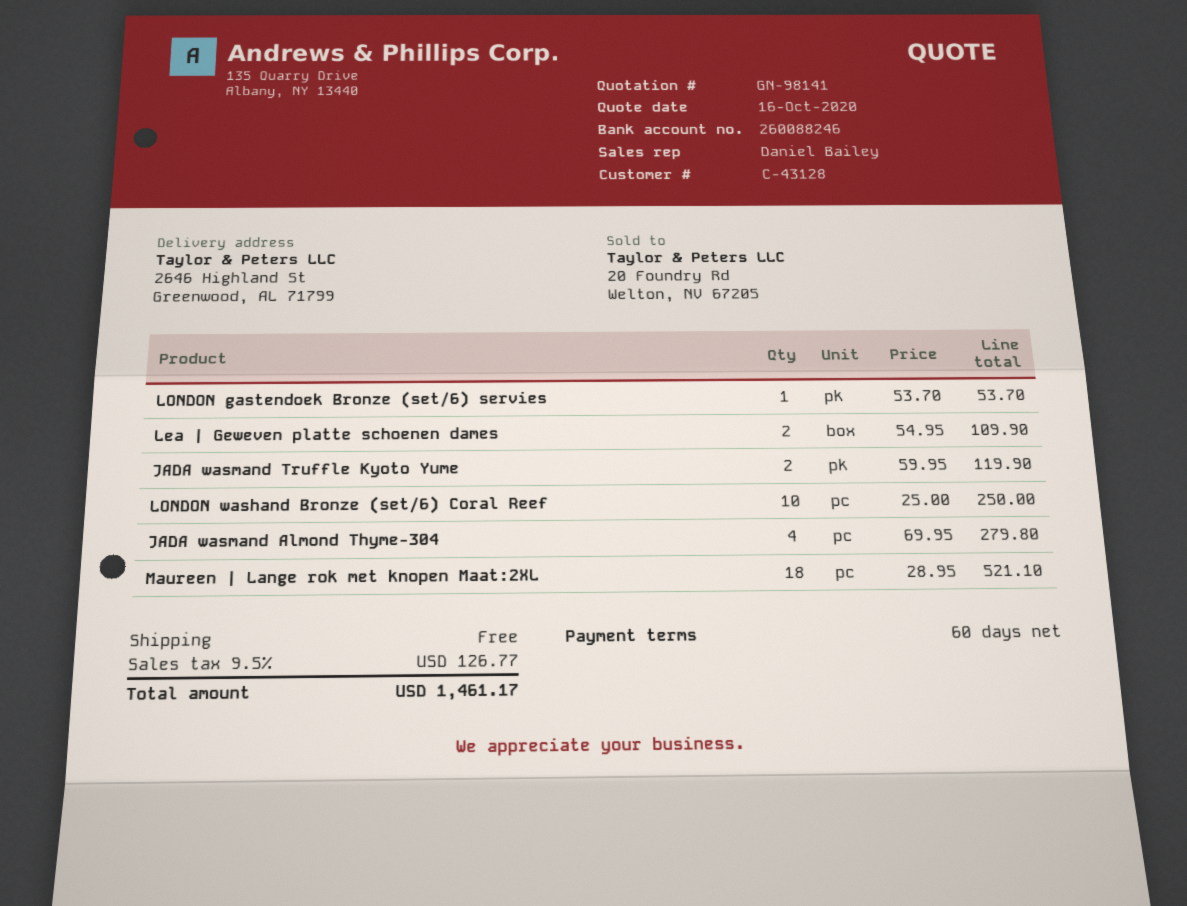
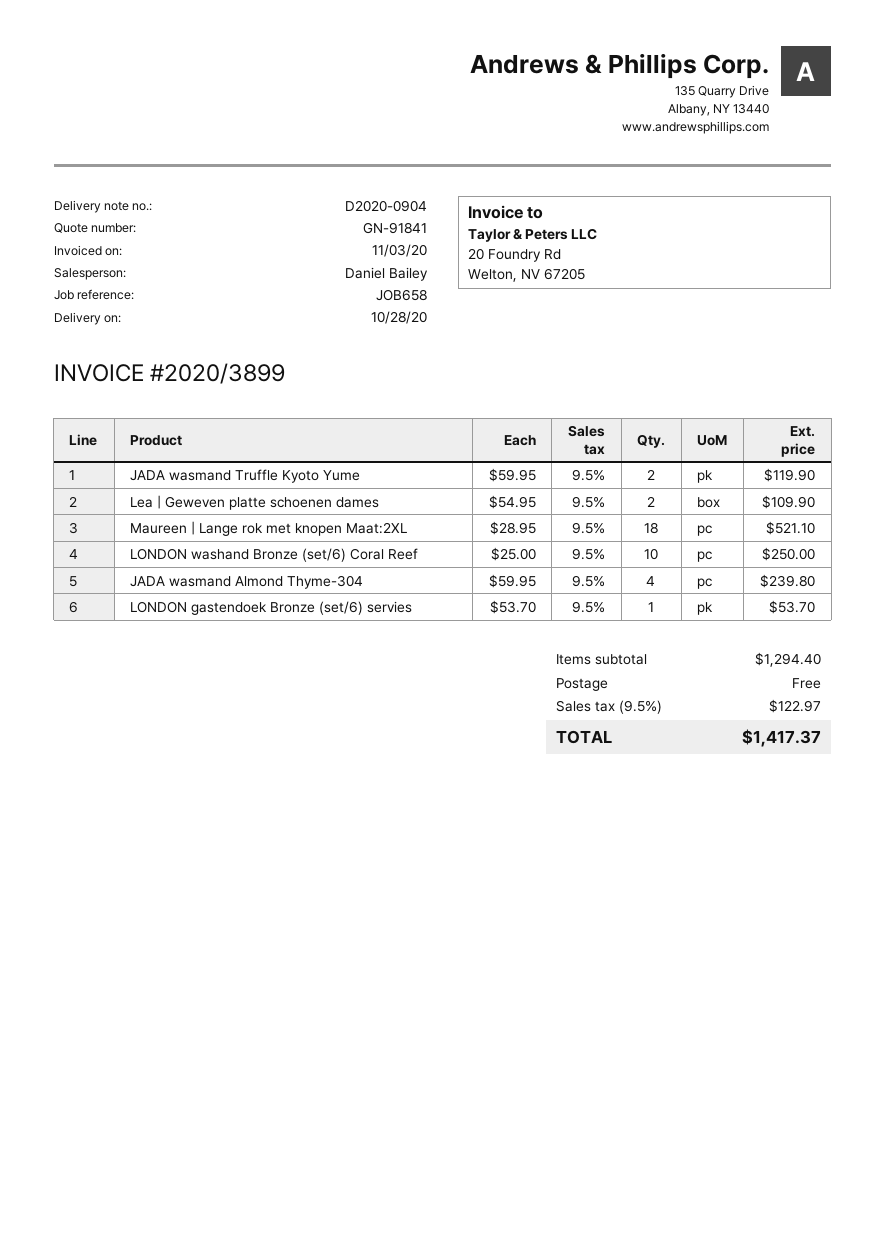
quote number: GN-98141 -> GN-91841
JADA wasmand Almond Thyme-304: 4 x 69.95 = 279.80 -> 4 x 59.95 = 239.80
tax: 9.5% = 126.77 -> 9.5% = 122.97
total: 1461.17 -> 1417.37

